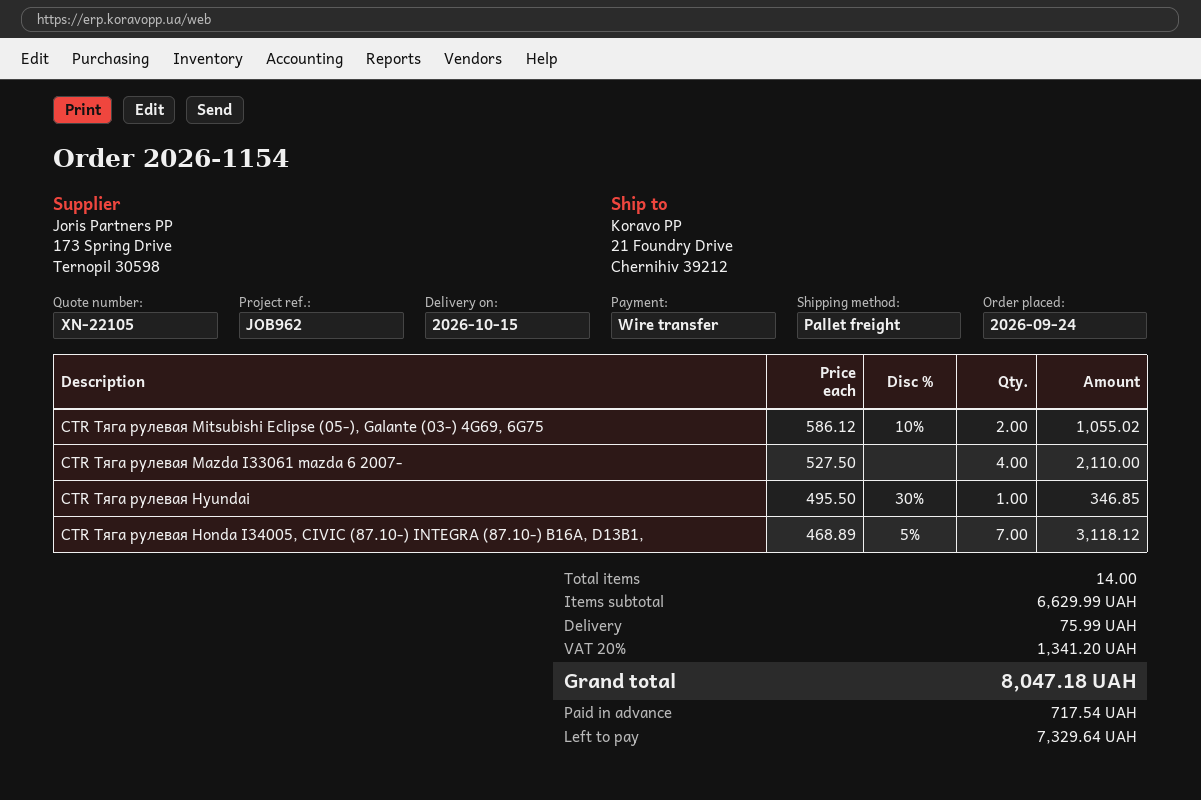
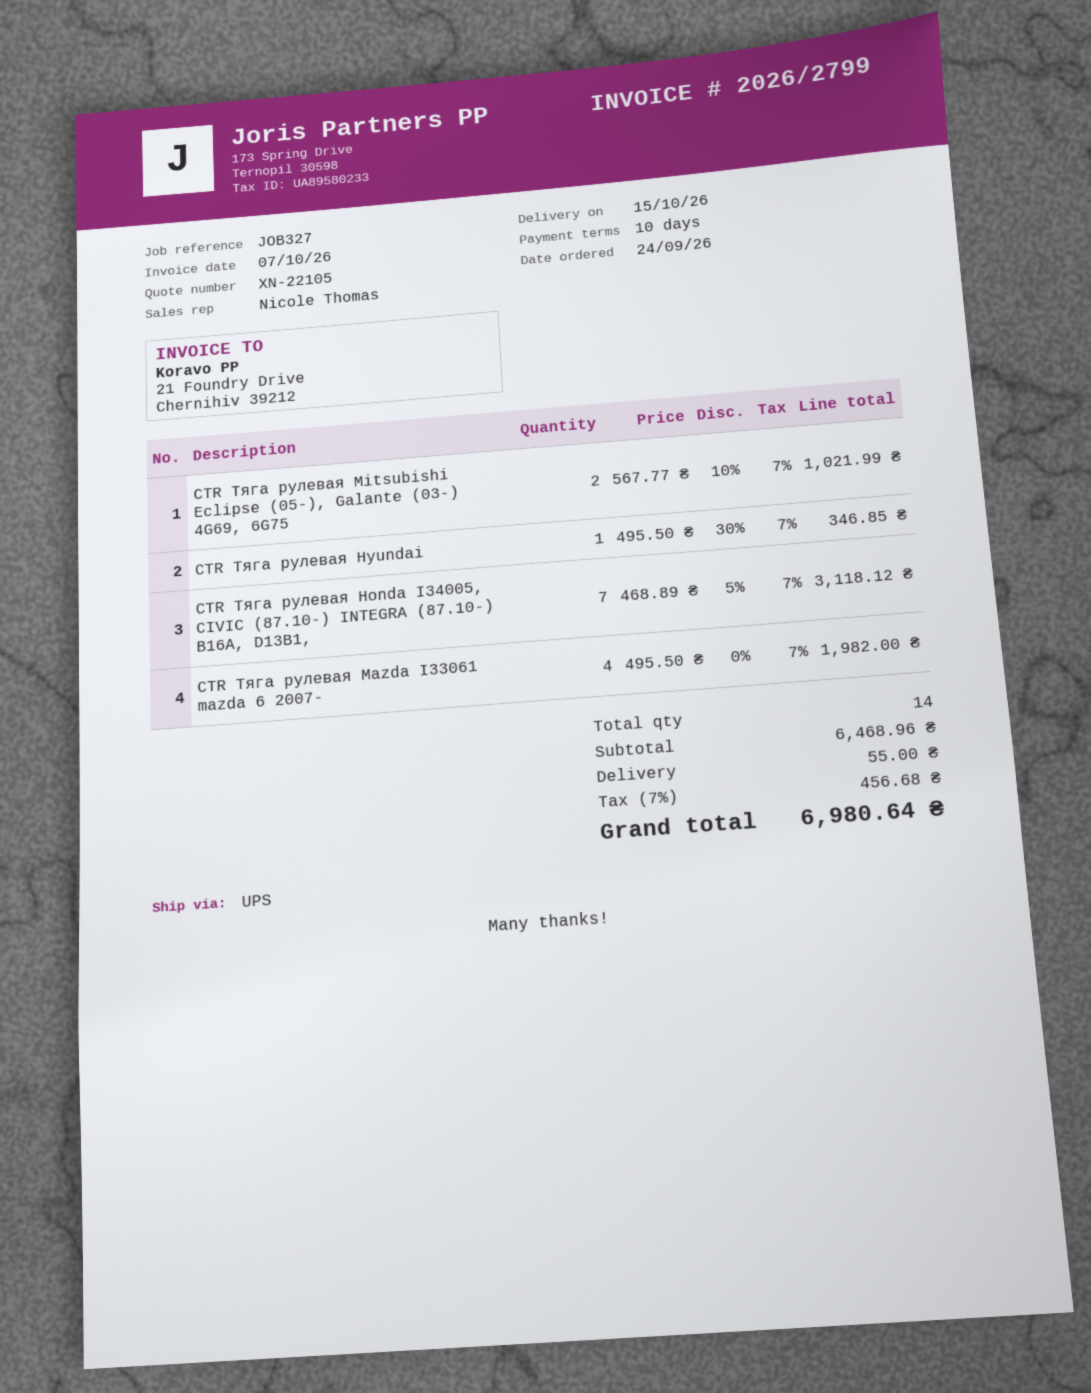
reference: JOB962 -> JOB327
shipping method: pallet freight -> UPS
CTR Тяга рулевая Mitsubishi Eclipse (05-), Galante (03-) 4G69, 6G75: 2 x 586.12 - 10% = 1055.02 -> 2 x 567.77 - 10% = 1021.99
CTR Тяга рулевая Mazda I33061 mazda 6 2007-: 4 x 527.50 = 2110.00 -> 4 x 495.50 = 1982.00
subtotal: 6629.99 -> 6468.96
shipping: 75.99 -> 55.00
tax: 20% = 1341.20 -> 7% = 456.68
total: 8047.18 -> 6980.64

